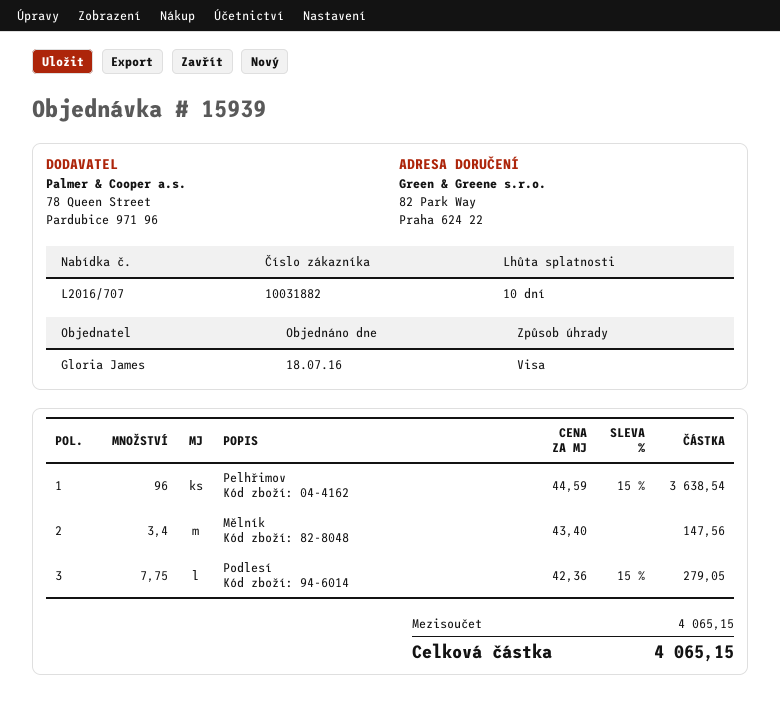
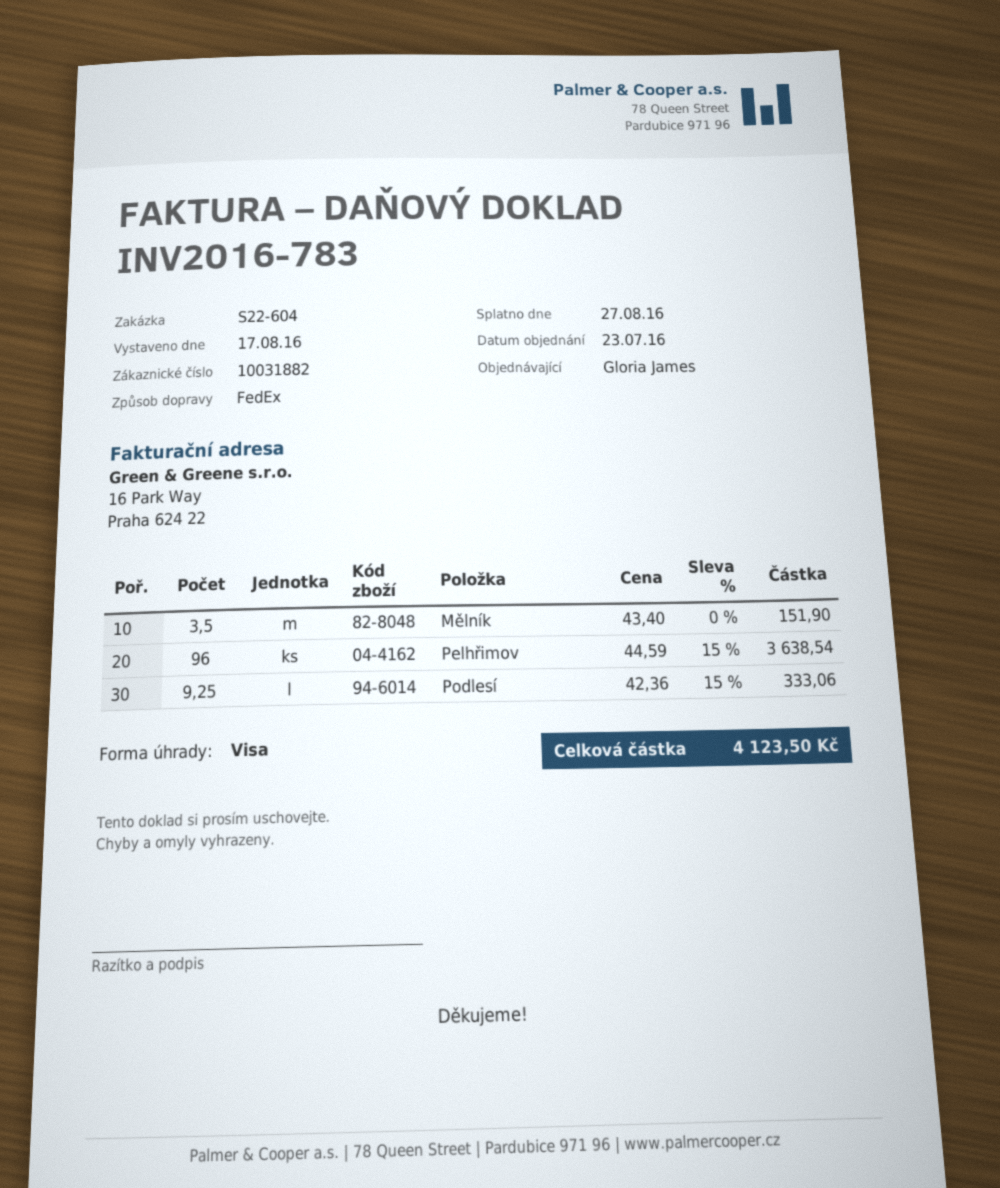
order date: 2016-07-18 -> 2016-07-23
Mělník: 3.4 x 43.40 = 147.56 -> 3.5 x 43.40 = 151.90
Podlesí: 7.75 x 42.36 - 15% = 279.05 -> 9.25 x 42.36 - 15% = 333.06
total: 4065.15 -> 4123.50

